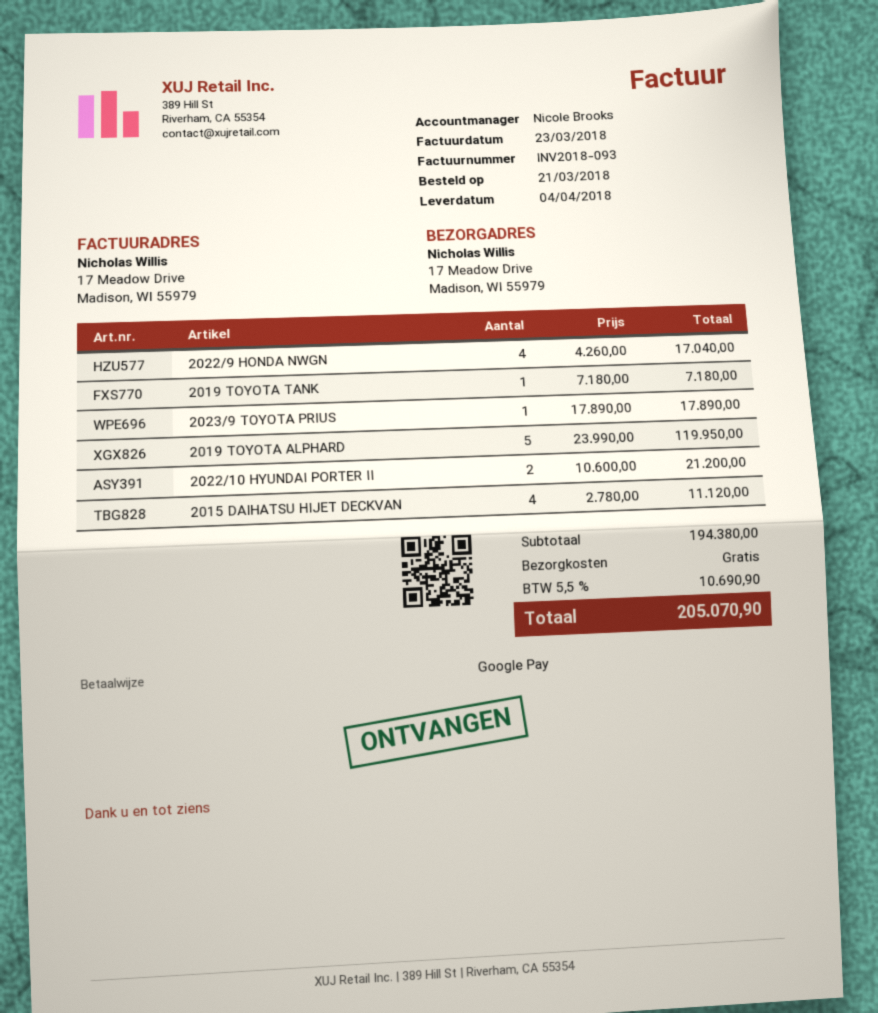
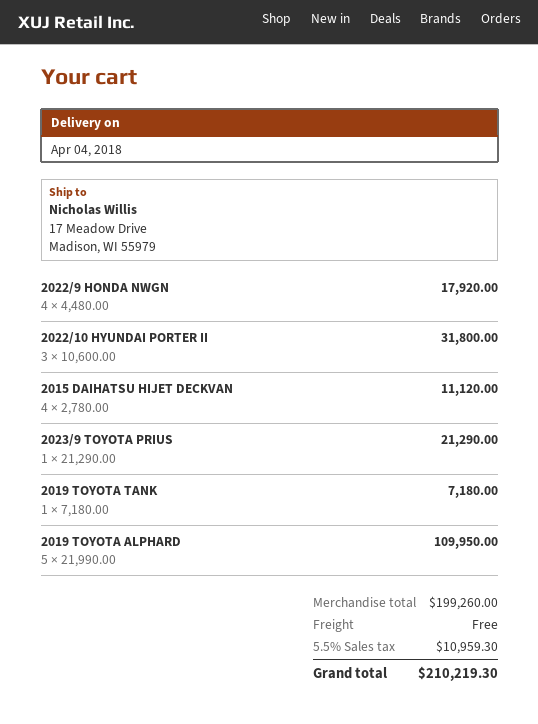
2022/9 HONDA NWGN: 4 x 4260.00 = 17040.00 -> 4 x 4480.00 = 17920.00
2023/9 TOYOTA PRIUS: 1 x 17890.00 = 17890.00 -> 1 x 21290.00 = 21290.00
2019 TOYOTA ALPHARD: 5 x 23990.00 = 119950.00 -> 5 x 21990.00 = 109950.00
2022/10 HYUNDAI PORTER II: 2 x 10600.00 = 21200.00 -> 3 x 10600.00 = 31800.00
subtotal: 194380.00 -> 199260.00
tax: 5.5% = 10690.90 -> 5.5% = 10959.30
total: 205070.90 -> 210219.30

